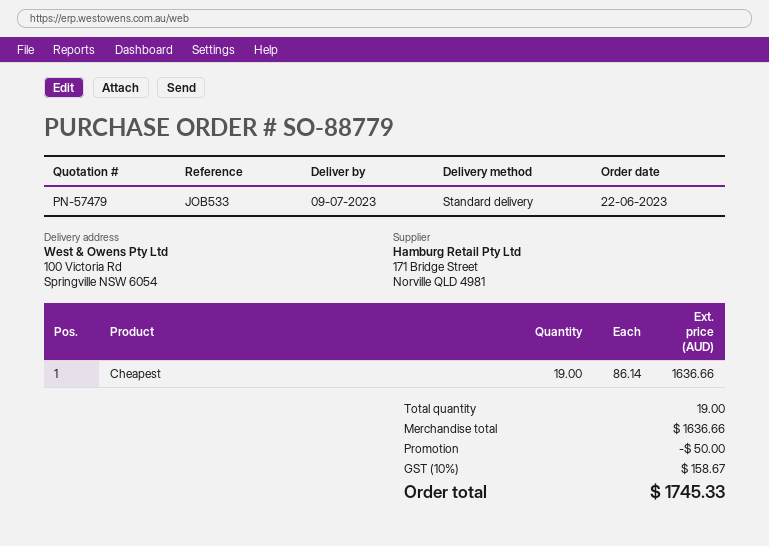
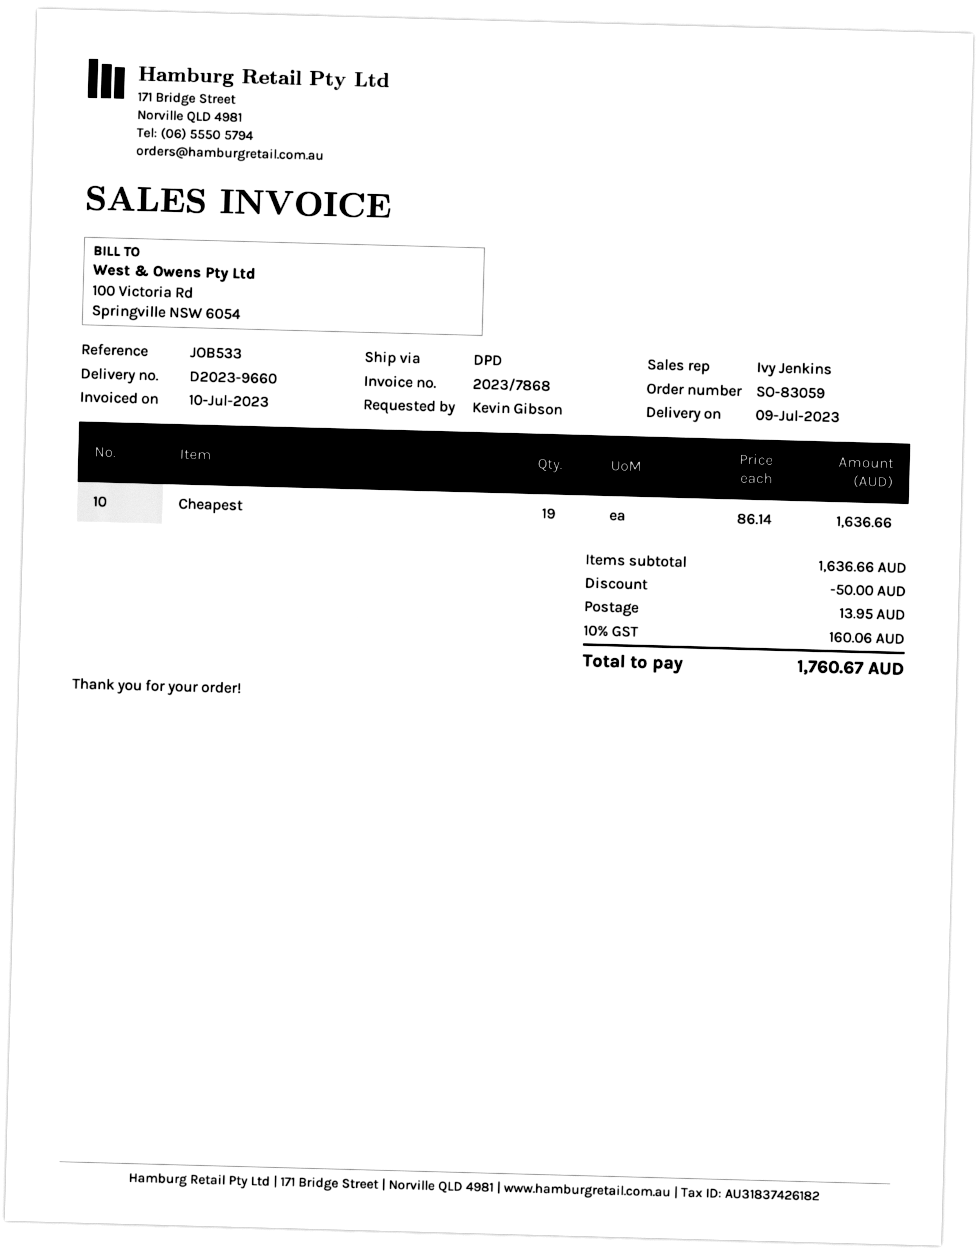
order number: SO-88779 -> SO-83059
shipping method: standard -> DPD
shipping: none -> 13.95
tax: 10% = 158.67 -> 10% = 160.06
total: 1745.33 -> 1760.67

